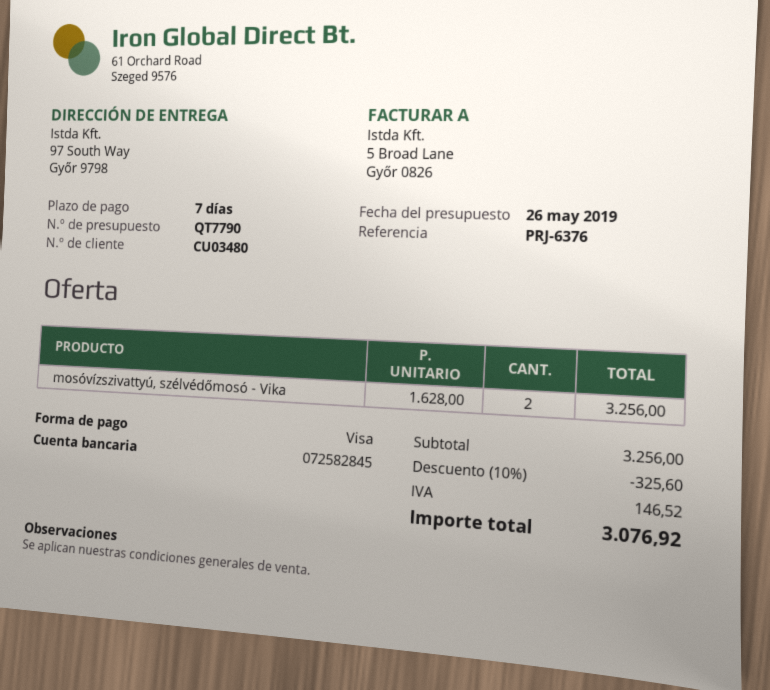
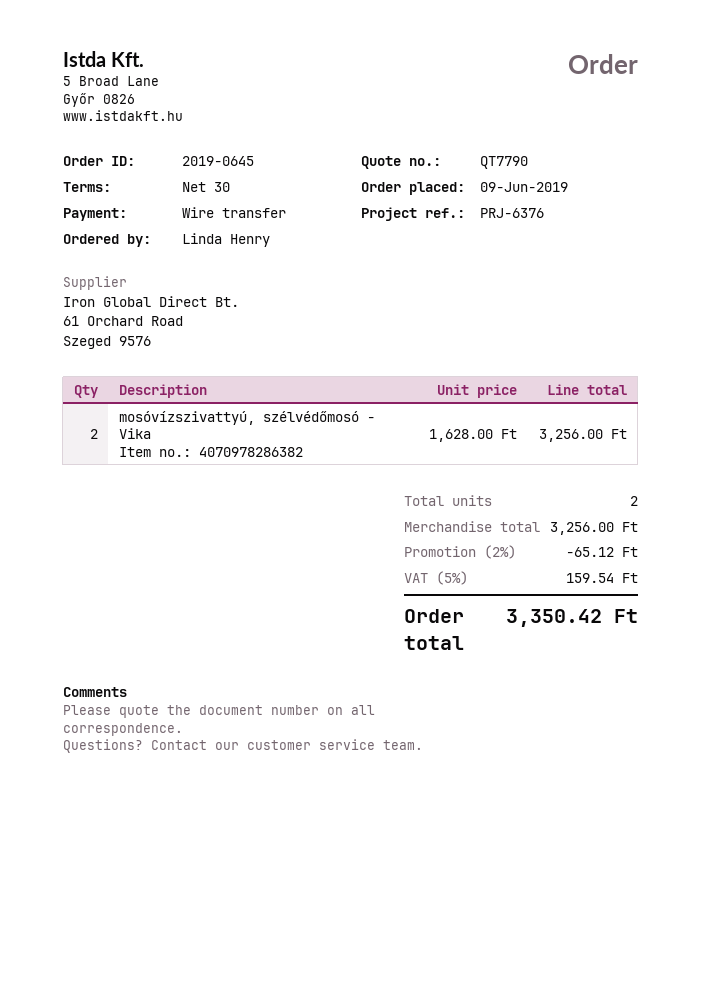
payment terms: 7 days -> 30 days
payment method: Visa -> bank transfer
discount: 10% = 325.60 -> 2% = 65.12
tax: 146.52 -> 159.54
total: 3076.92 -> 3350.42

